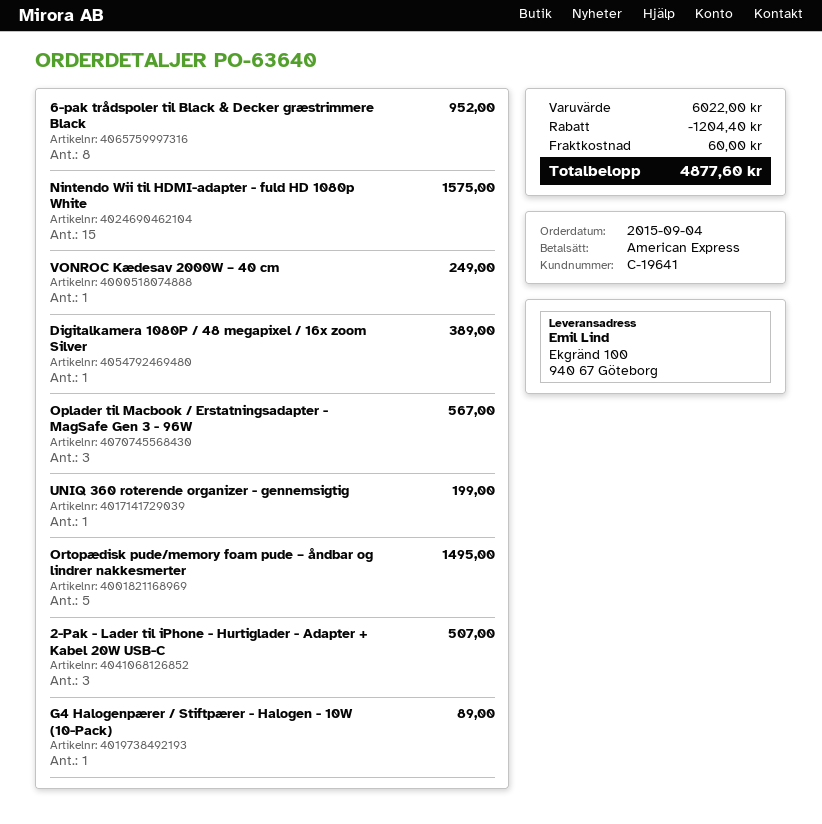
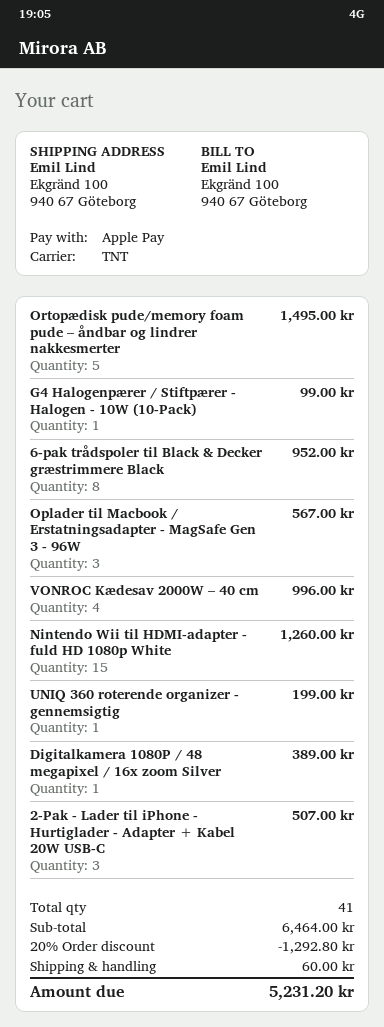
payment method: American Express -> Apple Pay
Nintendo Wii til HDMI-adapter - fuld HD 1080p White: 15 for 1575.00 -> 15 for 1260.00
VONROC Kædesav 2000W – 40 cm: 1 for 249.00 -> 4 for 996.00
G4 Halogenpærer / Stiftpærer - Halogen - 10W (10-Pack): 1 for 89.00 -> 1 for 99.00
subtotal: 6022.00 -> 6464.00
discount: 1204.40 -> 1292.80
total: 4877.60 -> 5231.20

